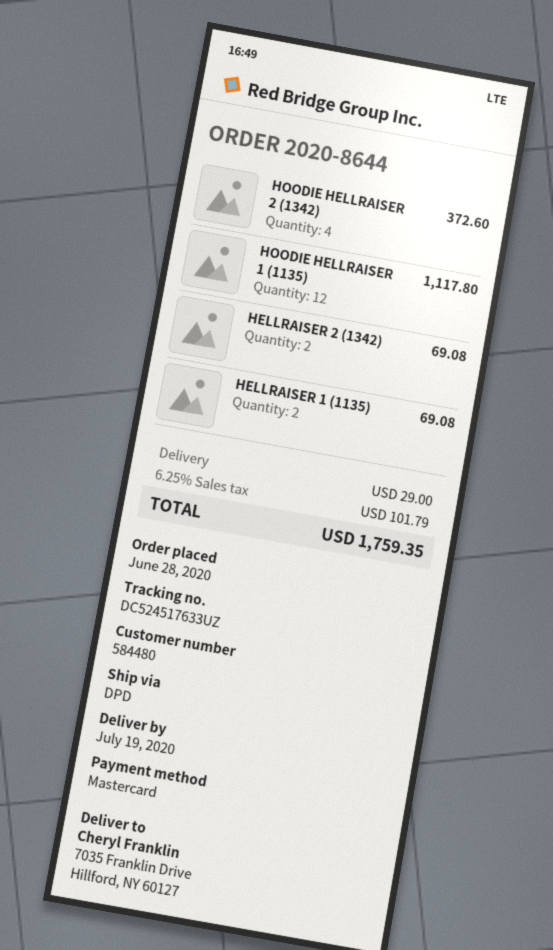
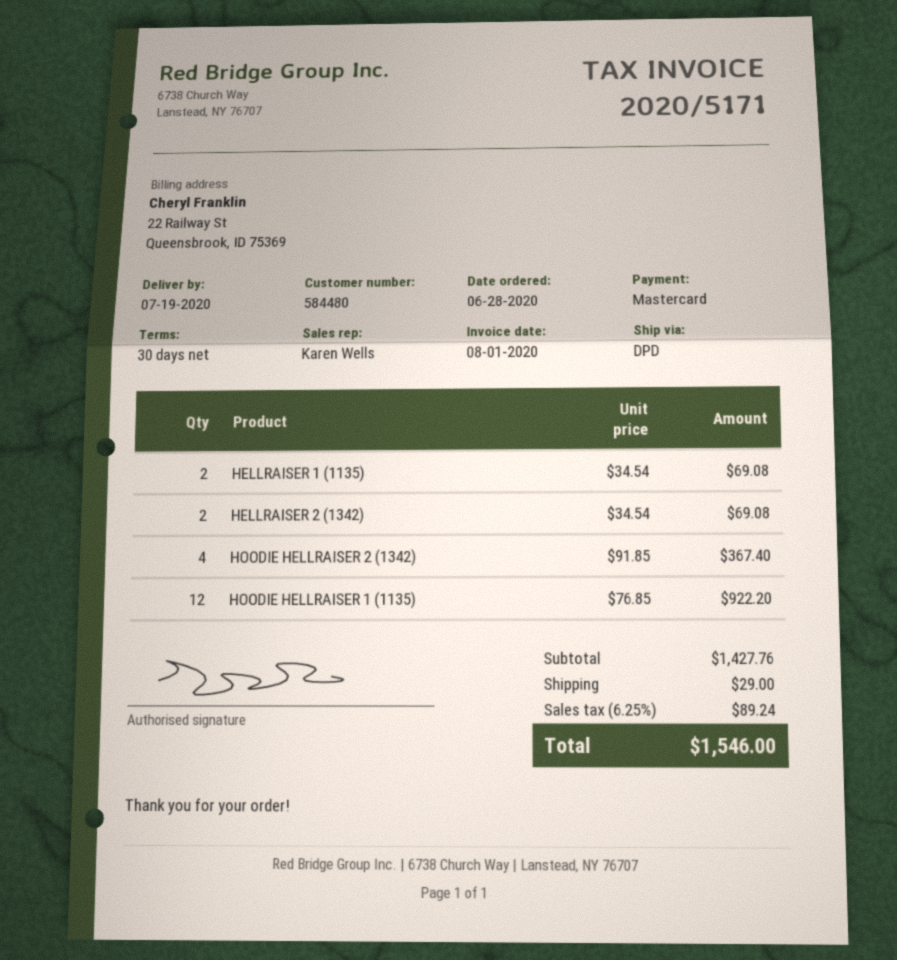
HOODIE HELLRAISER 2 (1342): 4 for 372.60 -> 4 for 367.40
HOODIE HELLRAISER 1 (1135): 12 for 1117.80 -> 12 for 922.20
tax: 6.25% = 101.79 -> 6.25% = 89.24
total: 1759.35 -> 1546.00

